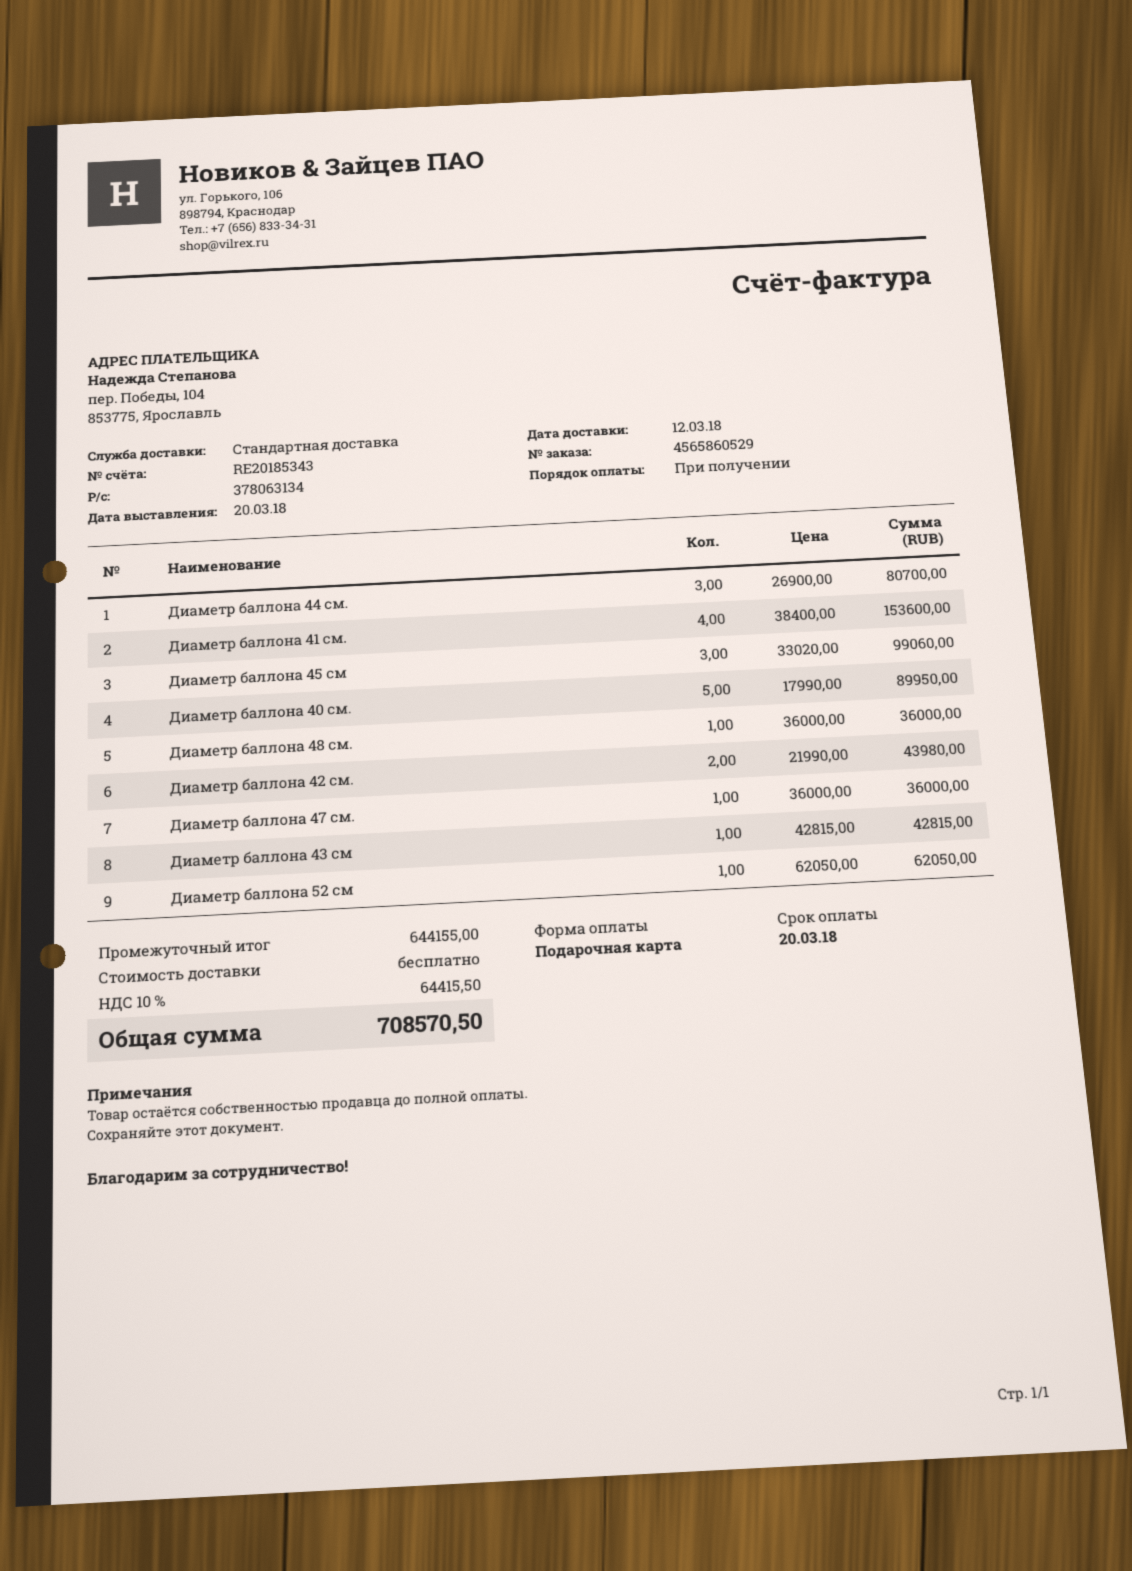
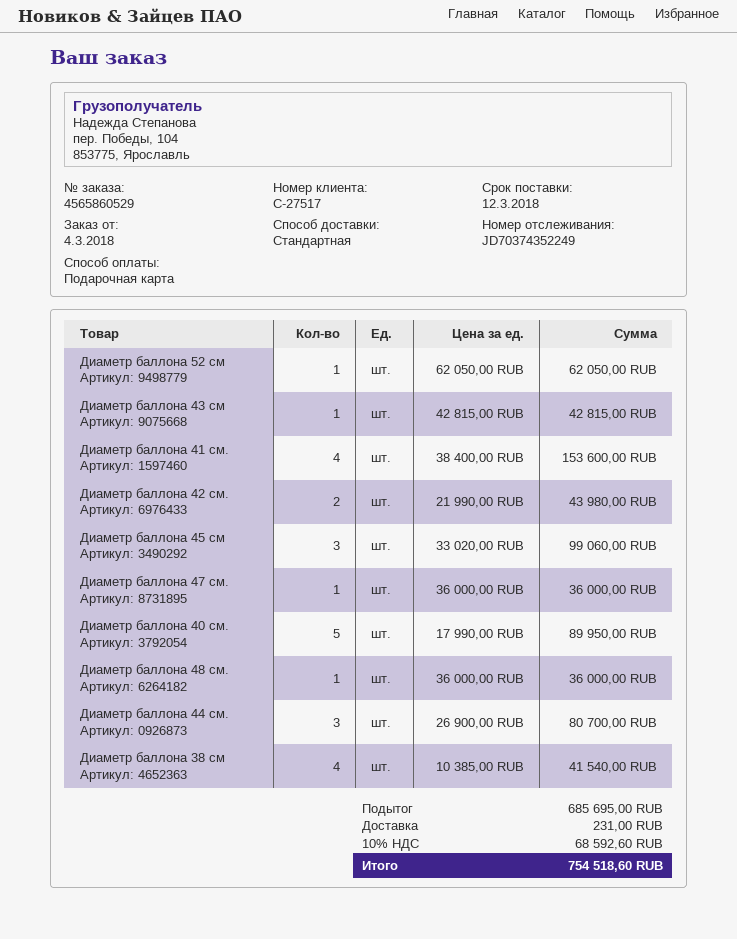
Диаметр баллона 38 см: none -> 4 x 10385.00 = 41540.00
subtotal: 644155.00 -> 685695.00
shipping: 0.00 -> 231.00
tax: 10% = 64415.50 -> 10% = 68592.60
total: 708570.50 -> 754518.60

